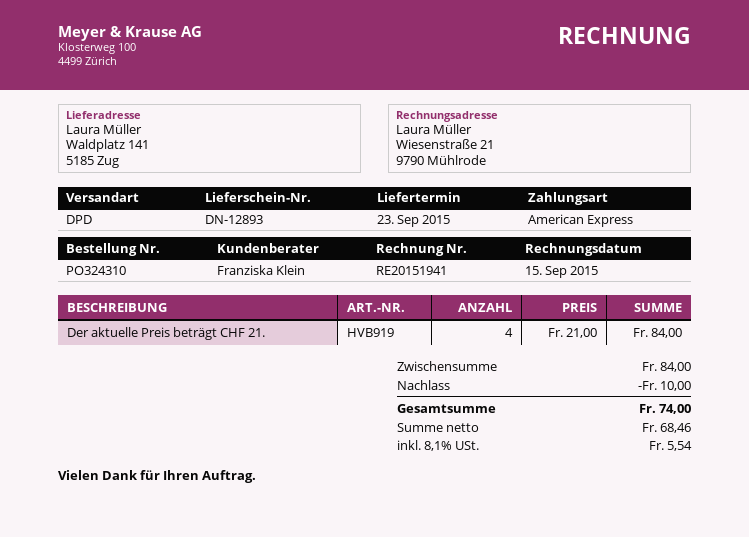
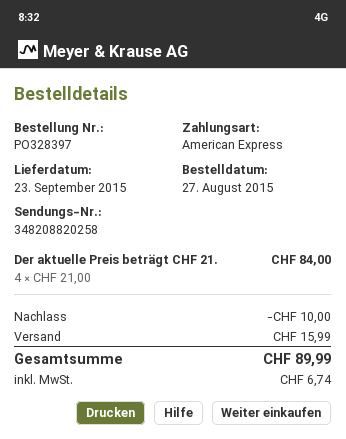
order number: PO324310 -> PO328397
shipping: none -> 15.99
tax: 5.54 -> 6.74
total: 74.00 -> 89.99

